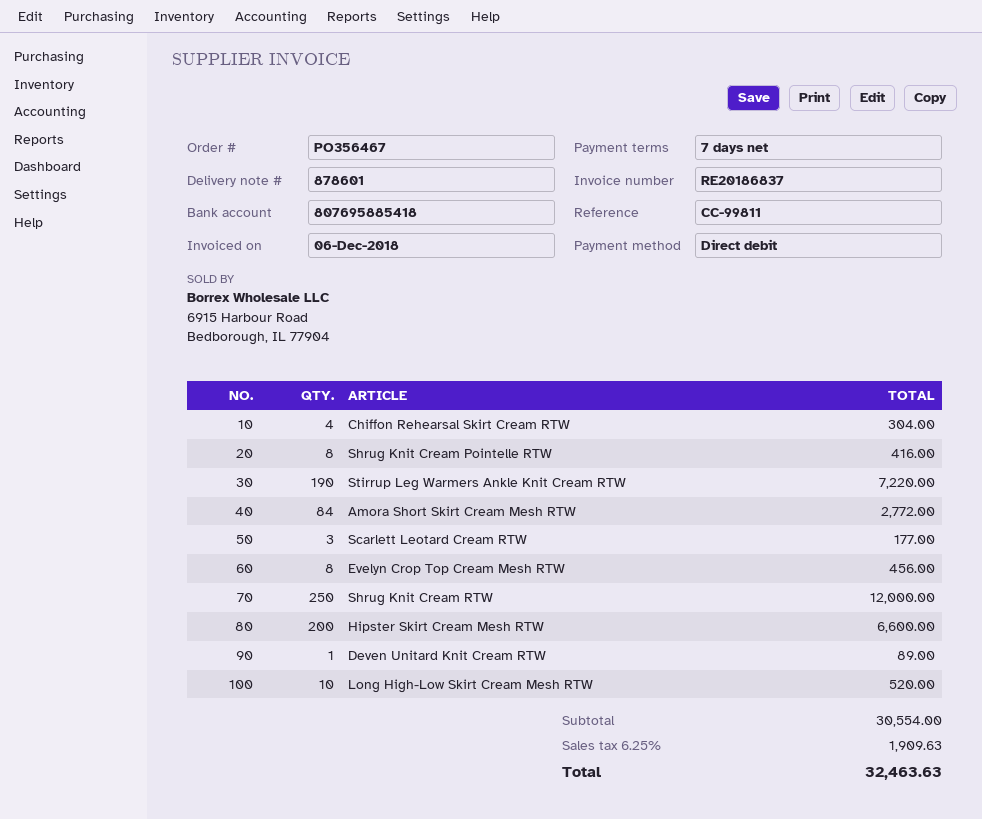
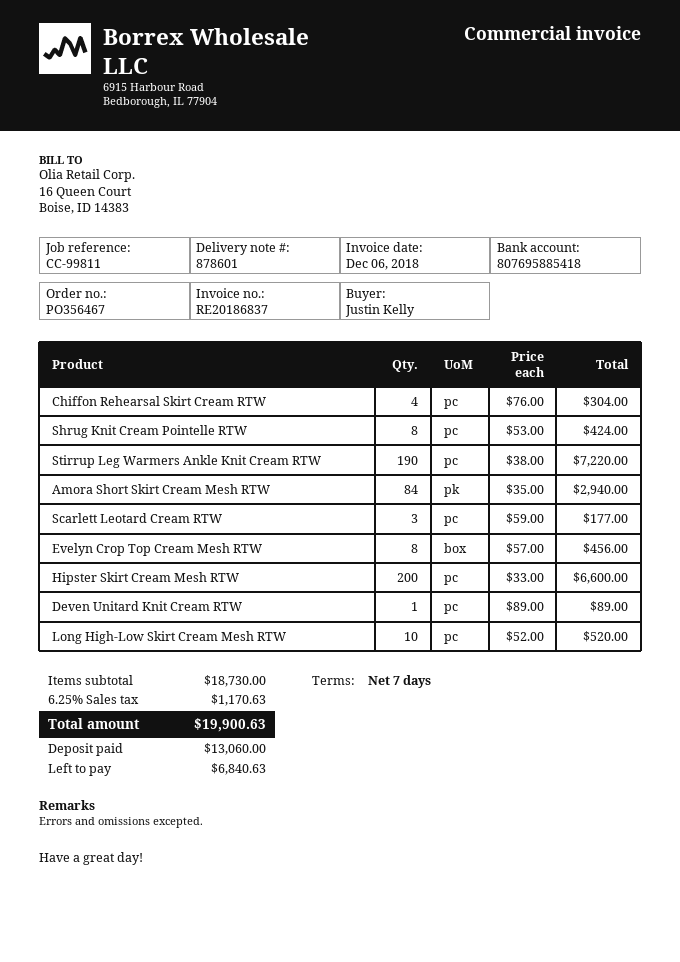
Shrug Knit Cream Pointelle RTW: 8 for 416.00 -> 8 for 424.00
Amora Short Skirt Cream Mesh RTW: 84 for 2772.00 -> 84 for 2940.00
Shrug Knit Cream RTW: 250 for 12000.00 -> none
subtotal: 30554.00 -> 18730.00
tax: 6.25% = 1909.63 -> 6.25% = 1170.63
total: 32463.63 -> 19900.63

